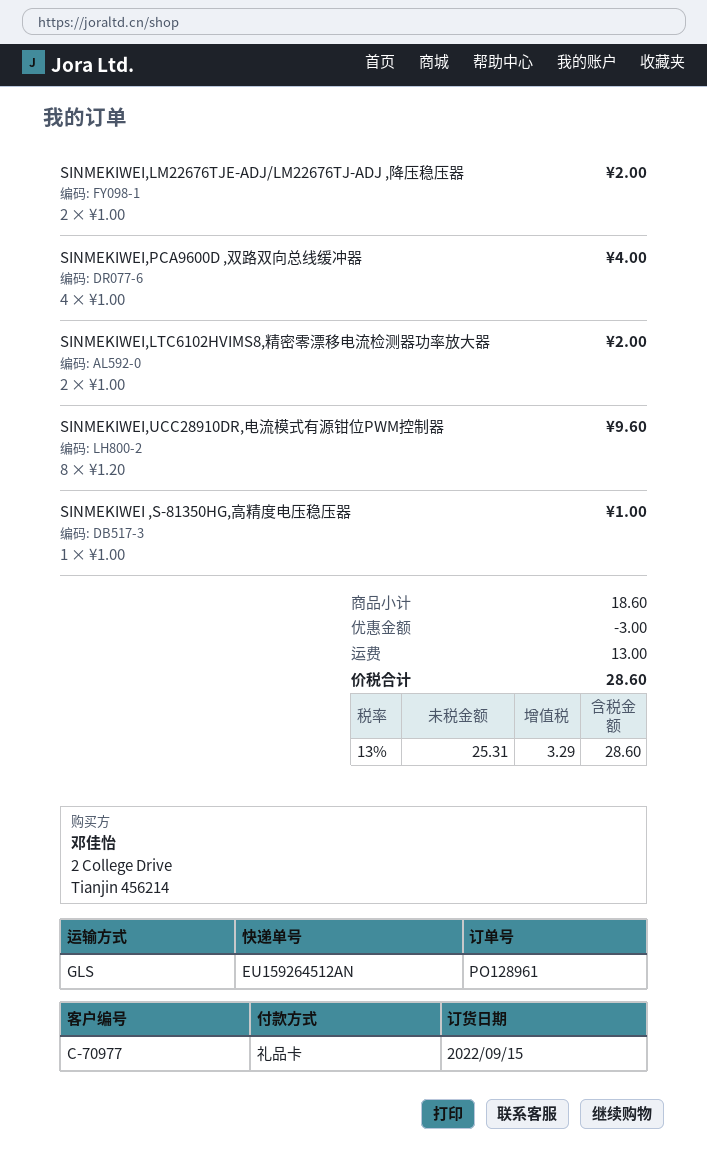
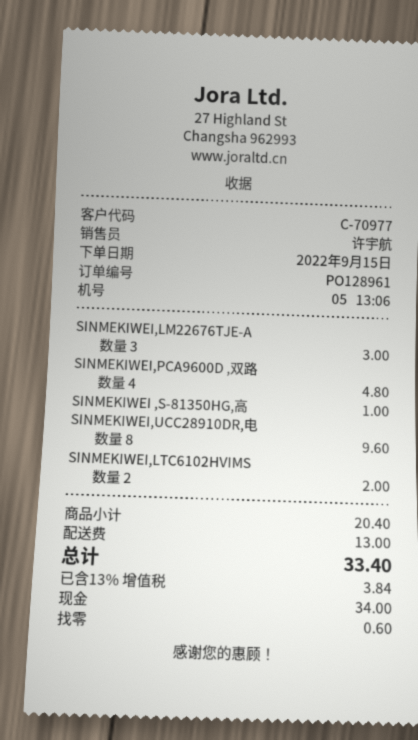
payment method: gift card -> cash
SINMEKIWEI,LM22676TJE-ADJ/LM22676TJ-ADJ ,降压稳压器: 2 for 2.00 -> 3 for 3.00
SINMEKIWEI,PCA9600D ,双路双向总线缓冲器: 4 for 4.00 -> 4 for 4.80
subtotal: 18.60 -> 20.40
discount: 3.00 -> none
tax: 13% = 3.29 -> 13% = 3.84
total: 28.60 -> 33.40

